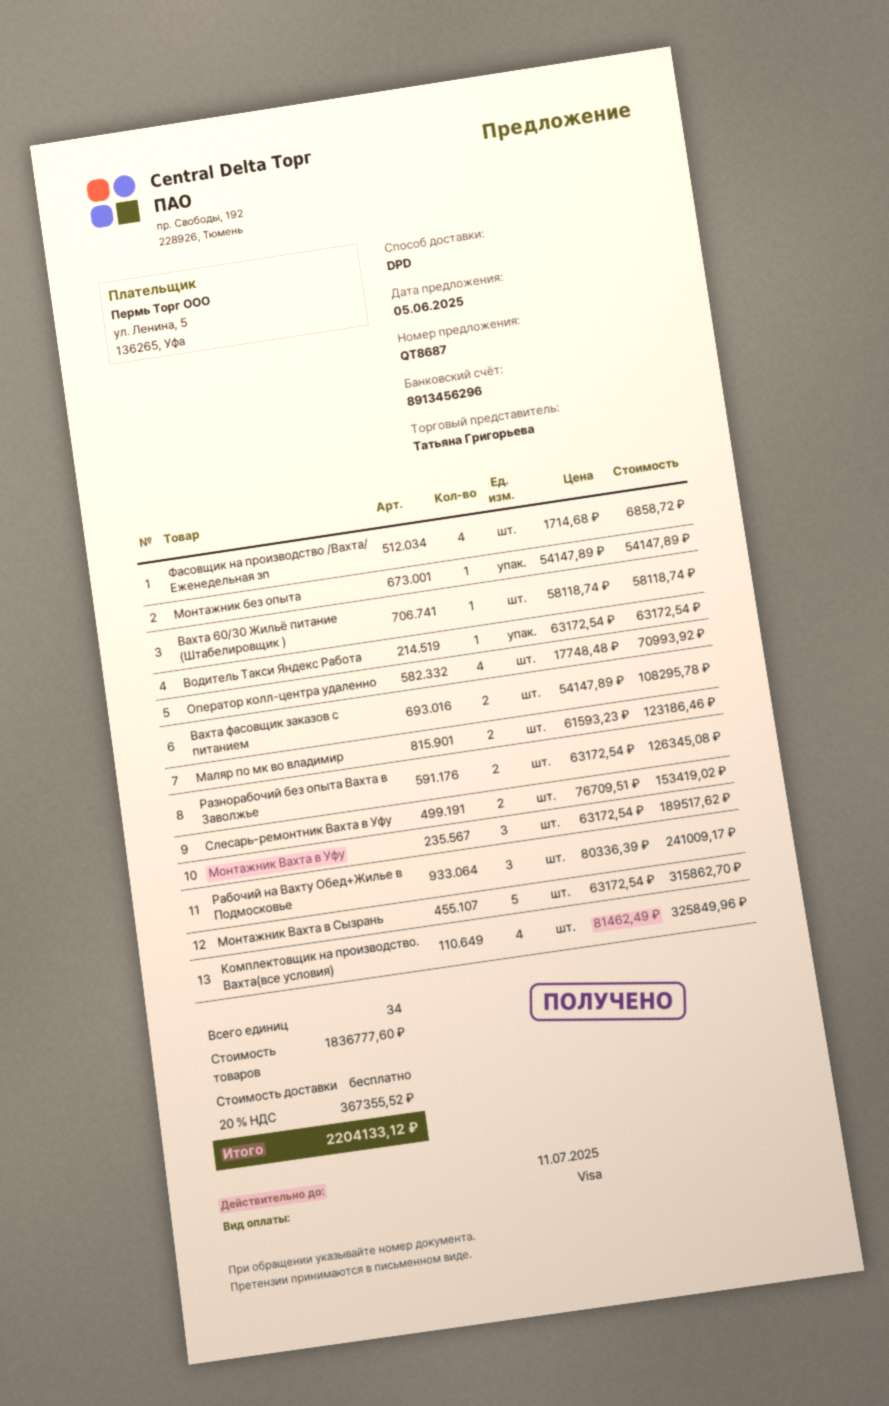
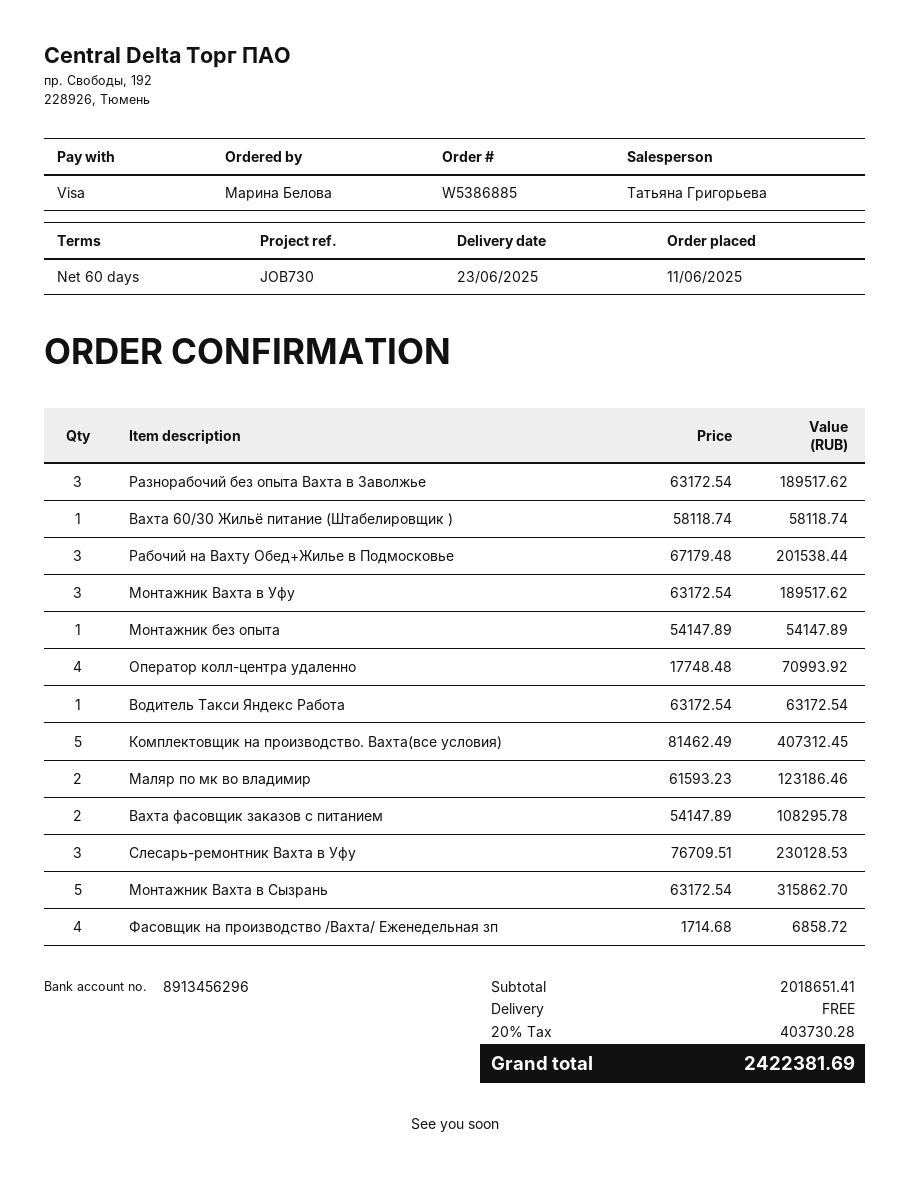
Разнорабочий без опыта Вахта в Заволжье: 2 x 63172.54 = 126345.08 -> 3 x 63172.54 = 189517.62
Слесарь-ремонтник Вахта в Уфу: 2 x 76709.51 = 153419.02 -> 3 x 76709.51 = 230128.53
Рабочий на Вахту Обед+Жилье в Подмосковье: 3 x 80336.39 = 241009.17 -> 3 x 67179.48 = 201538.44
Комплектовщик на производство. Вахта(все условия): 4 x 81462.49 = 325849.96 -> 5 x 81462.49 = 407312.45
subtotal: 1836777.60 -> 2018651.41
tax: 20% = 367355.52 -> 20% = 403730.28
total: 2204133.12 -> 2422381.69

